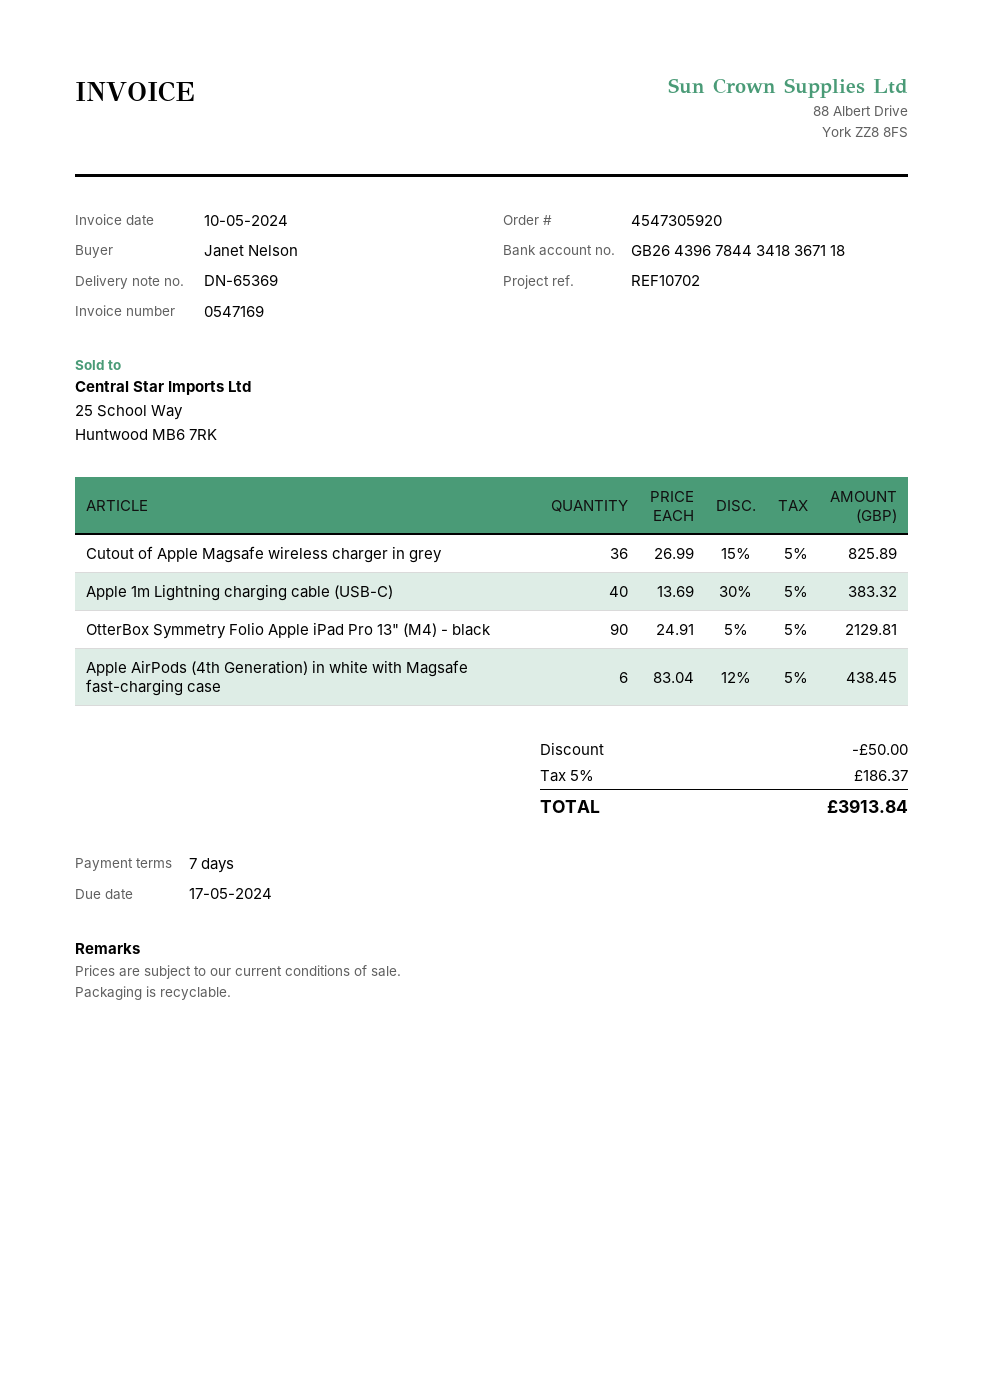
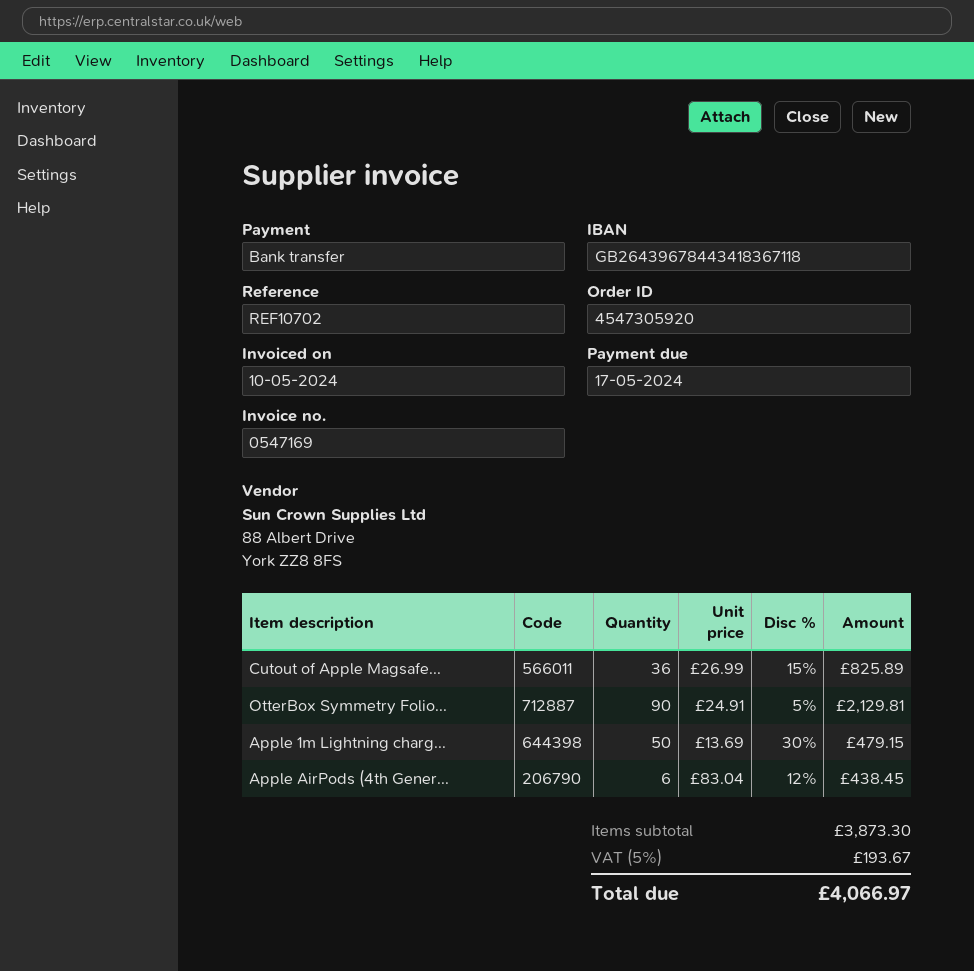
Apple 1m Lightning charging cable (USB-C): 40 x 13.69 - 30% = 383.32 -> 50 x 13.69 - 30% = 479.15
discount: 50.00 -> none
tax: 5% = 186.37 -> 5% = 193.67
total: 3913.84 -> 4066.97

